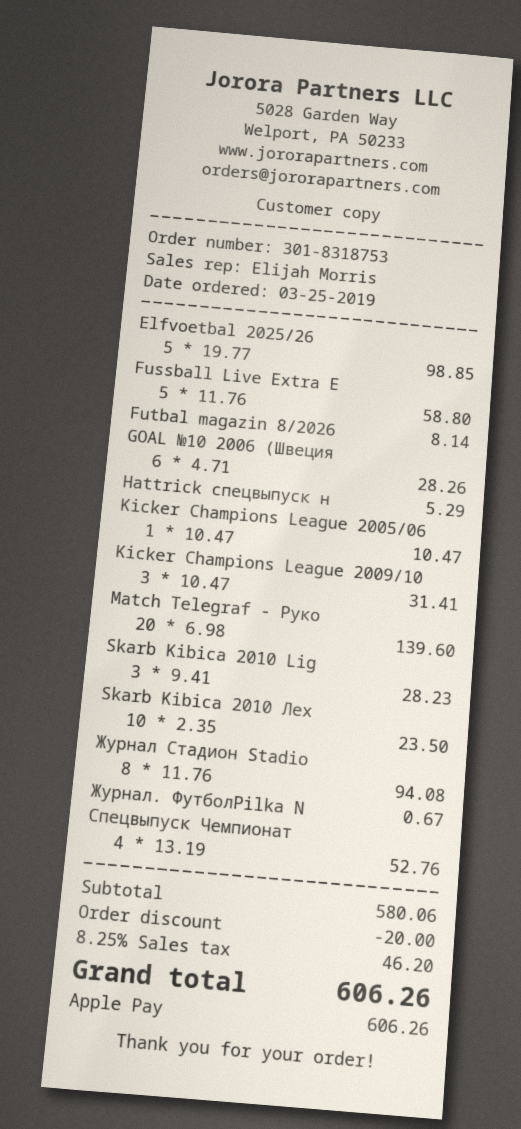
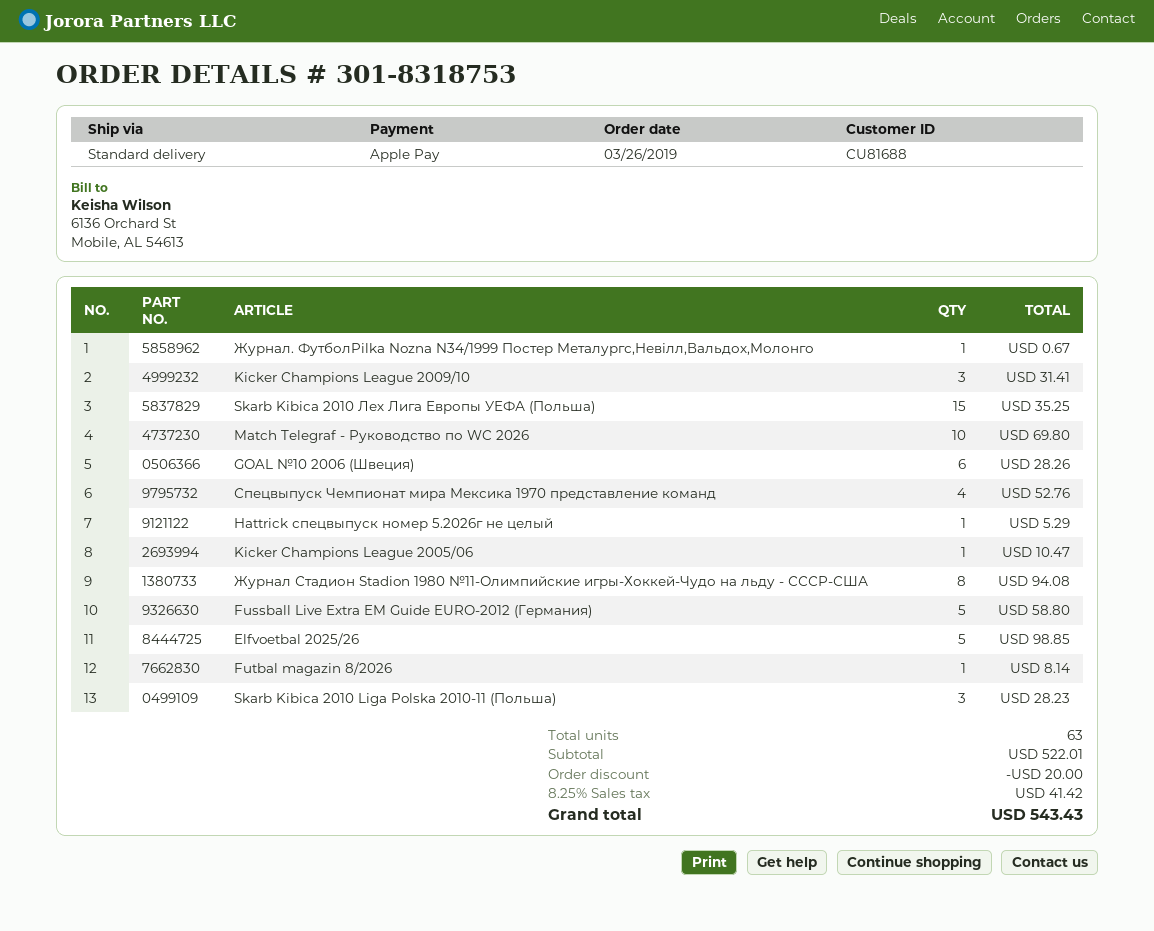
order date: 2019-03-25 -> 2019-03-26
Match Telegraf - Руко: 20 for 139.60 -> 10 for 69.80
Skarb Kibica 2010 Лех: 10 for 23.50 -> 15 for 35.25
subtotal: 580.06 -> 522.01
tax: 8.25% = 46.20 -> 8.25% = 41.42
total: 606.26 -> 543.43

